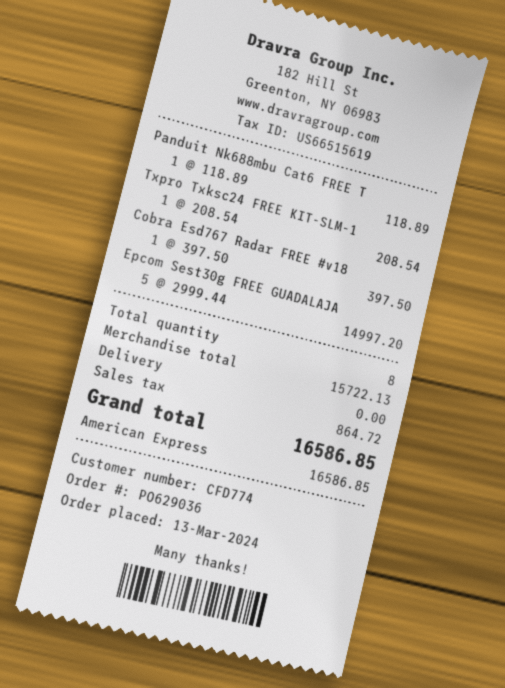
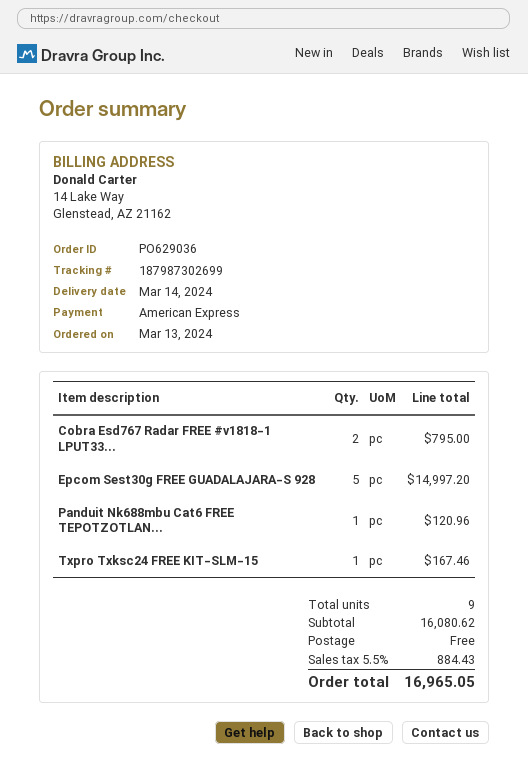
Panduit Nk688mbu Cat6 FREE T: 1 for 118.89 -> 1 for 120.96
Txpro Txksc24 FREE KIT-SLM-1: 1 for 208.54 -> 1 for 167.46
Cobra Esd767 Radar FREE #v18: 1 for 397.50 -> 2 for 795.00
total quantity: 8 -> 9
subtotal: 15722.13 -> 16080.62
tax: 864.72 -> 884.43
total: 16586.85 -> 16965.05

